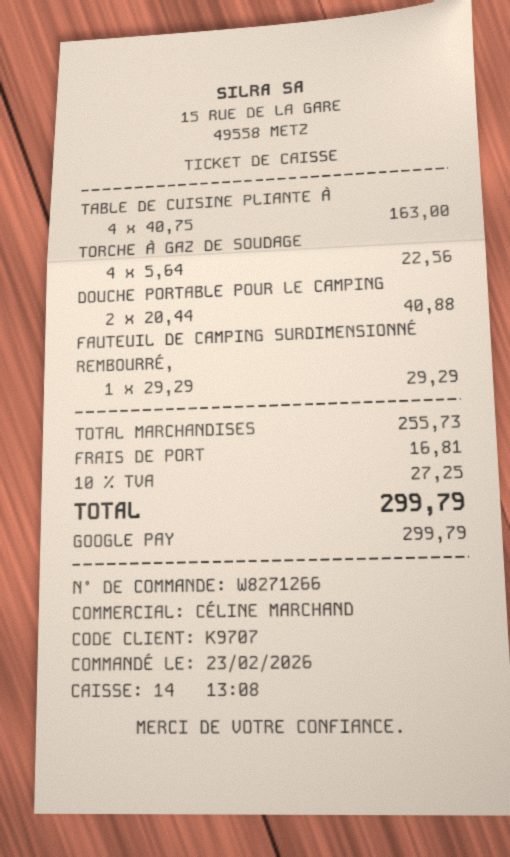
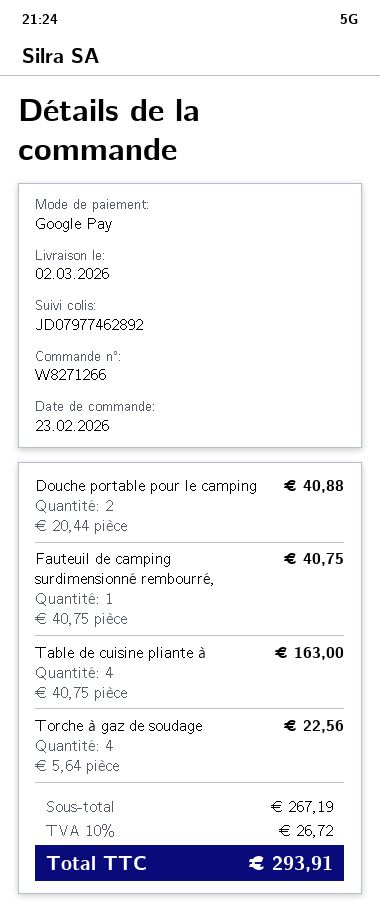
FAUTEUIL DE CAMPING SURDIMENSIONNÉ REMBOURRÉ,: 1 x 29.29 = 29.29 -> 1 x 40.75 = 40.75
subtotal: 255.73 -> 267.19
shipping: 16.81 -> none
tax: 10% = 27.25 -> 10% = 26.72
total: 299.79 -> 293.91

